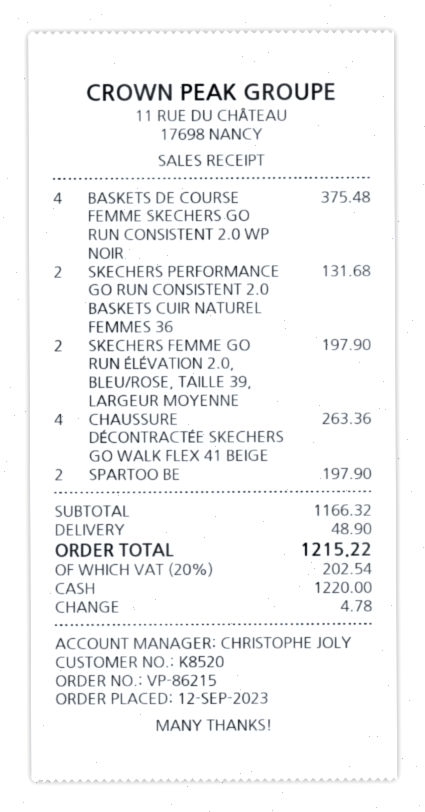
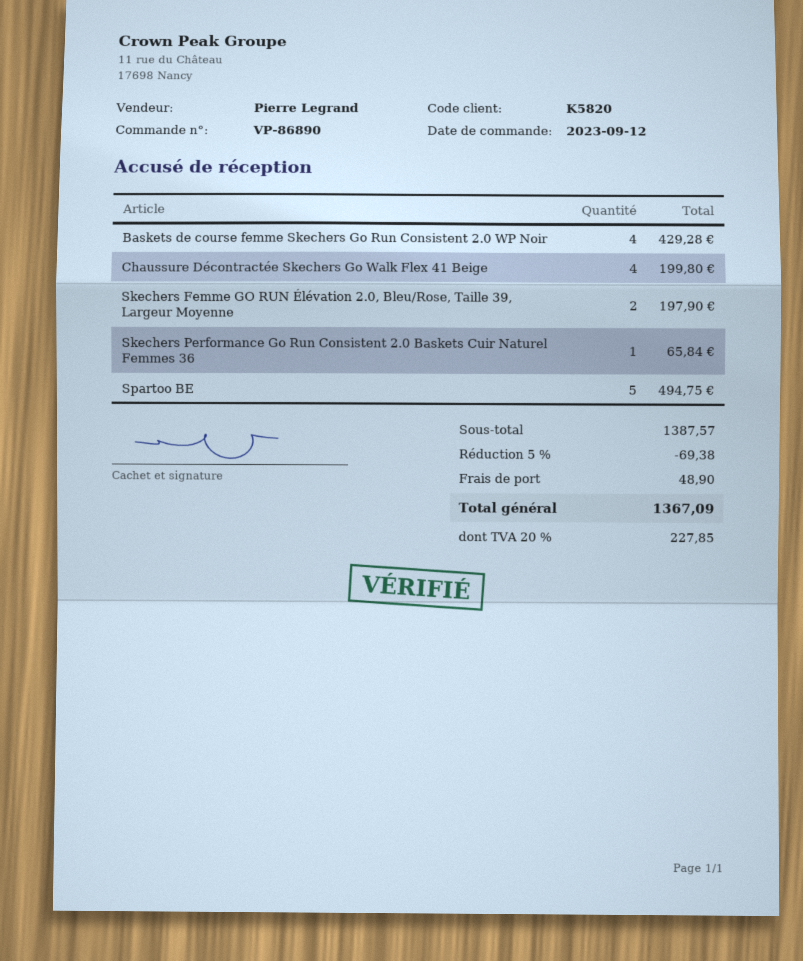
order number: VP-86215 -> VP-86890
customer number: K8520 -> K5820
sales rep: CHRISTOPHE JOLY -> Pierre Legrand
BASKETS DE COURSE FEMME SKECHERS GO RUN CONSISTENT 2.0 WP NOIR: 4 for 375.48 -> 4 for 429.28
SKECHERS PERFORMANCE GO RUN CONSISTENT 2.0 BASKETS CUIR NATUREL FEMMES 36: 2 for 131.68 -> 1 for 65.84
CHAUSSURE DÉCONTRACTÉE SKECHERS GO WALK FLEX 41 BEIGE: 4 for 263.36 -> 4 for 199.80
SPARTOO BE: 2 for 197.90 -> 5 for 494.75
subtotal: 1166.32 -> 1387.57
discount: none -> 5% = 69.38
tax: 20% = 202.54 -> 20% = 227.85
total: 1215.22 -> 1367.09

